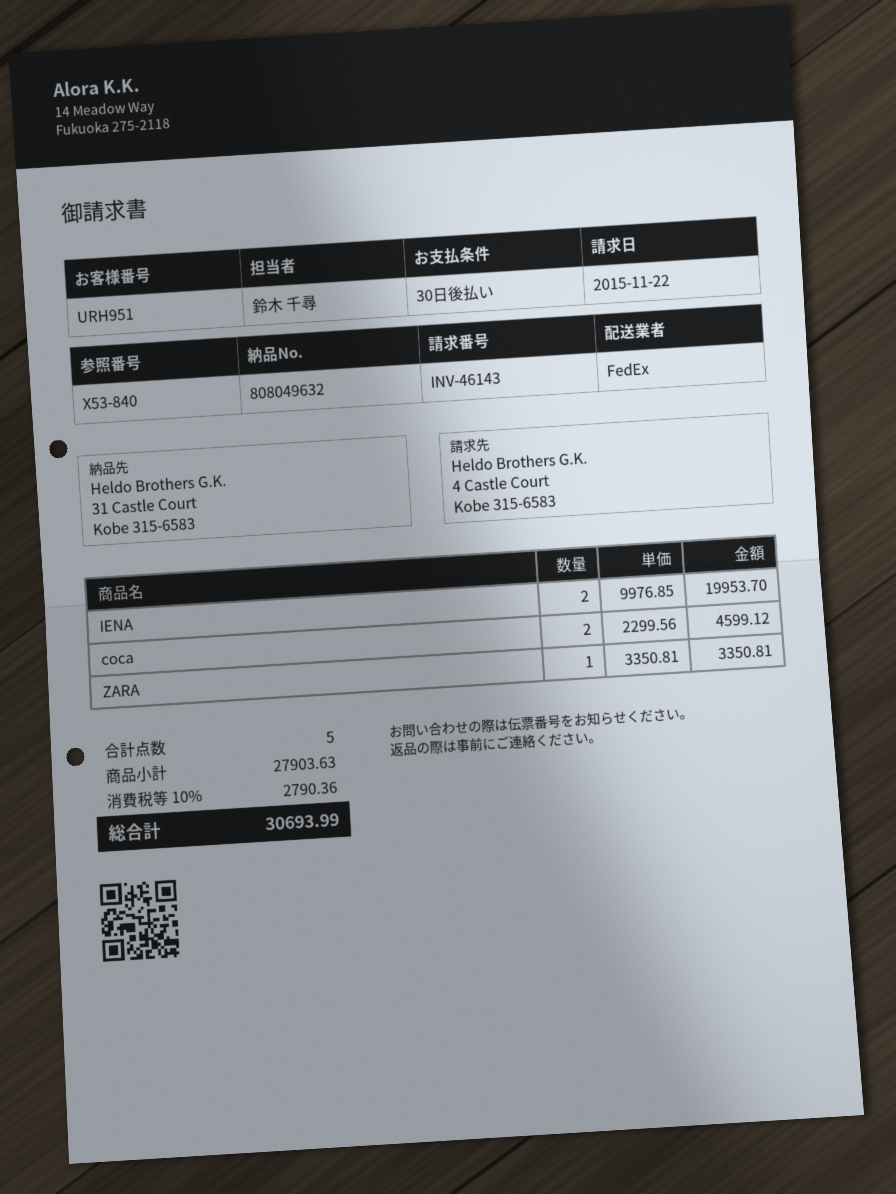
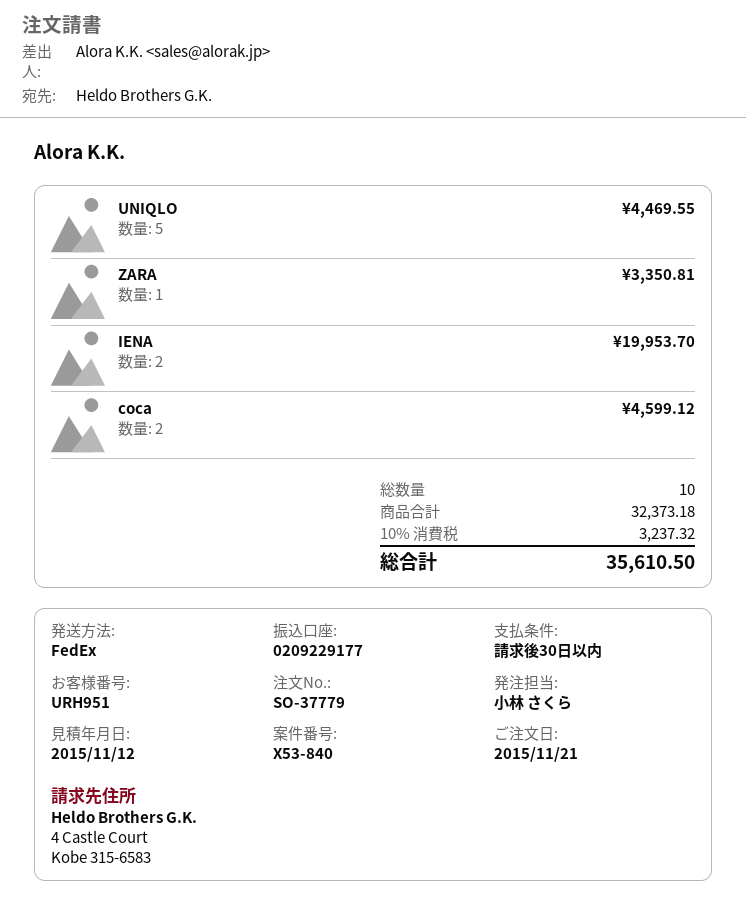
UNIQLO: none -> 5 for 4469.55
total quantity: 5 -> 10
subtotal: 27903.63 -> 32373.18
tax: 10% = 2790.36 -> 10% = 3237.32
total: 30693.99 -> 35610.50

